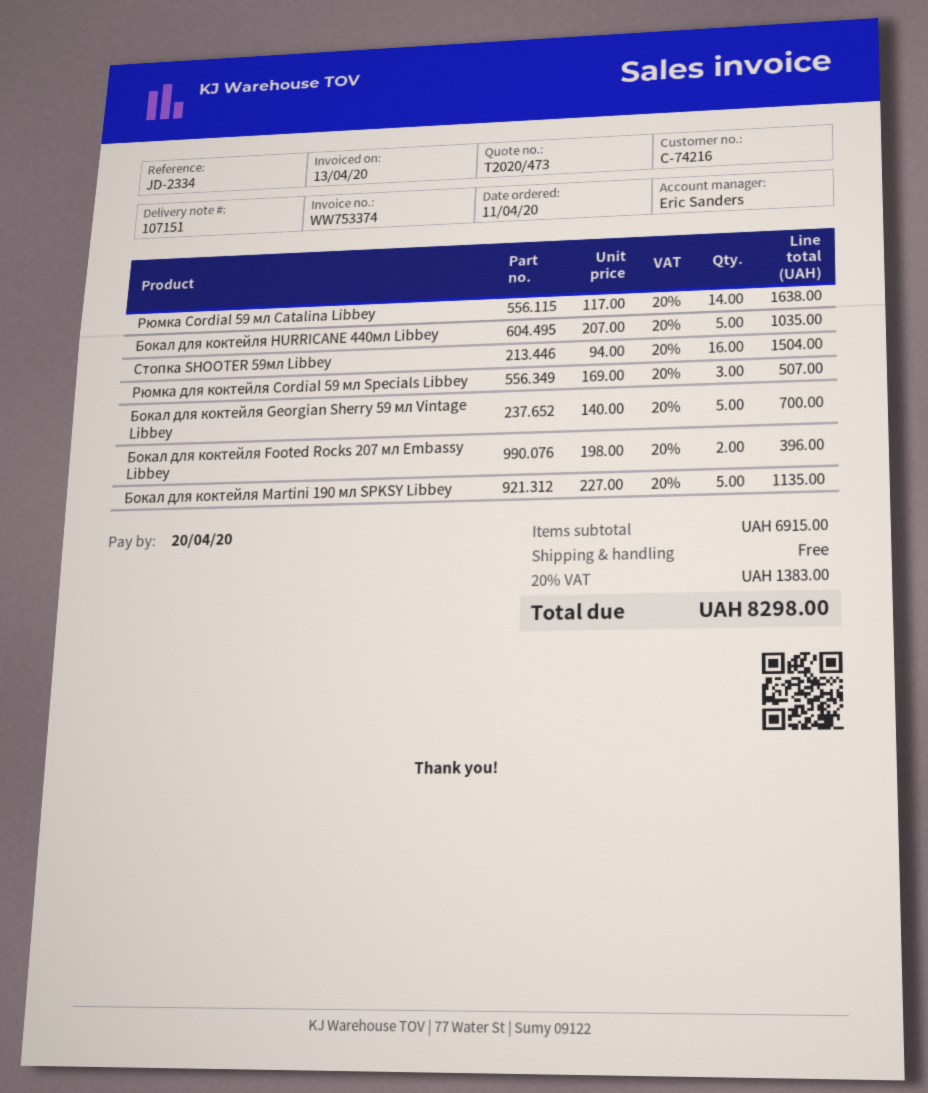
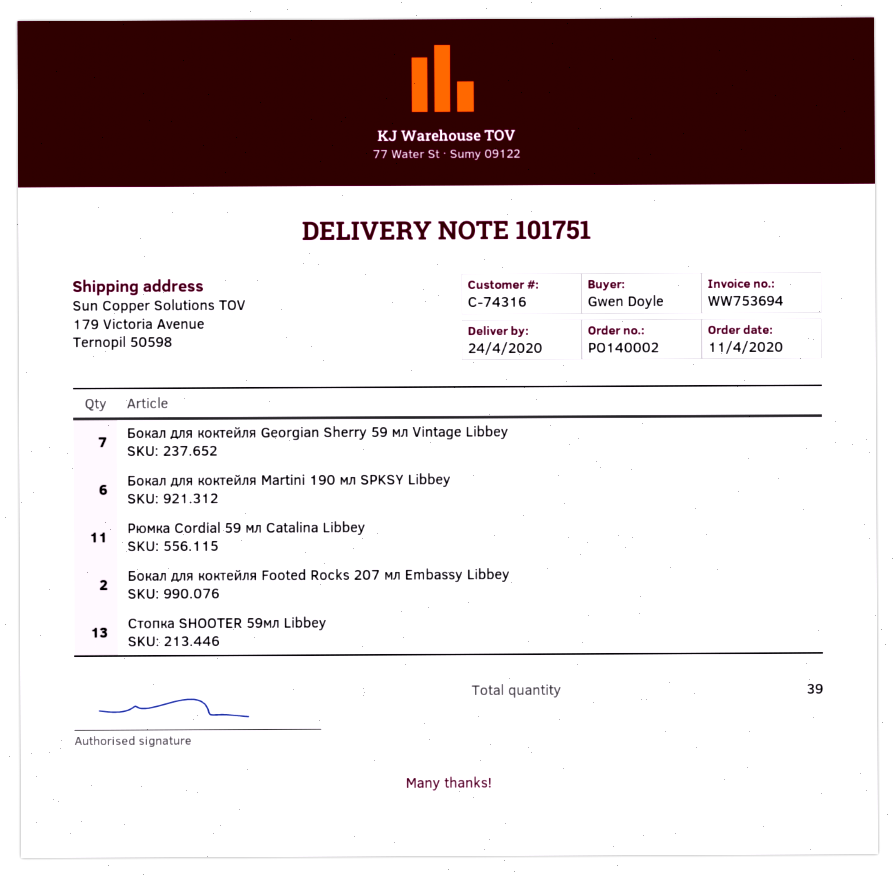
delivery note number: 107151 -> 101751
invoice number: WW753374 -> WW753694
customer number: C-74216 -> C-74316
Рюмка Cordial 59 мл Catalina Libbey: 14 -> 11
Бокал для коктейля HURRICANE 440мл Libbey: 5 -> none
Стопка SHOOTER 59мл Libbey: 16 -> 13
Рюмка для коктейля Cordial 59 мл Specials Libbey: 3 -> none
Бокал для коктейля Georgian Sherry 59 мл Vintage Libbey: 5 -> 7
Бокал для коктейля Martini 190 мл SPKSY Libbey: 5 -> 6

